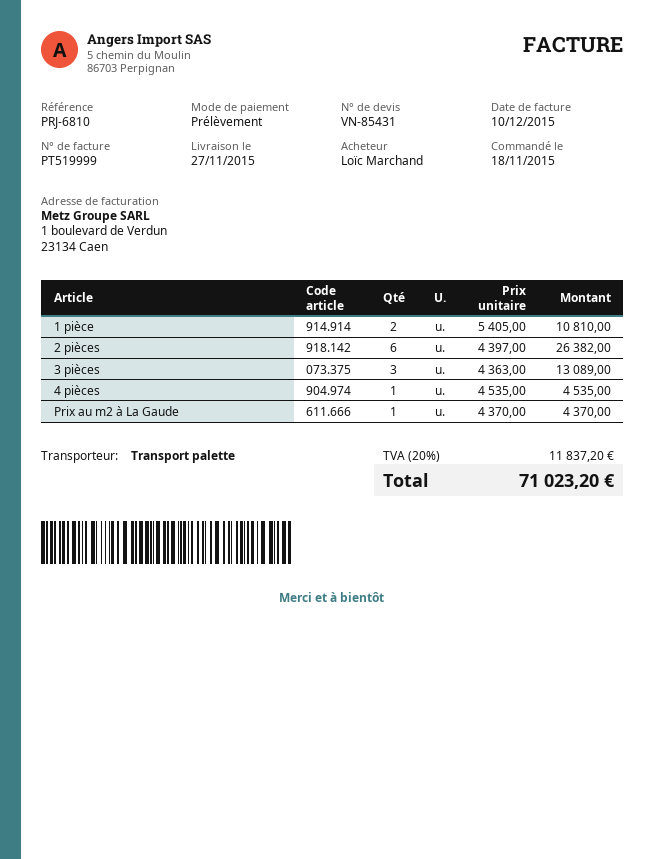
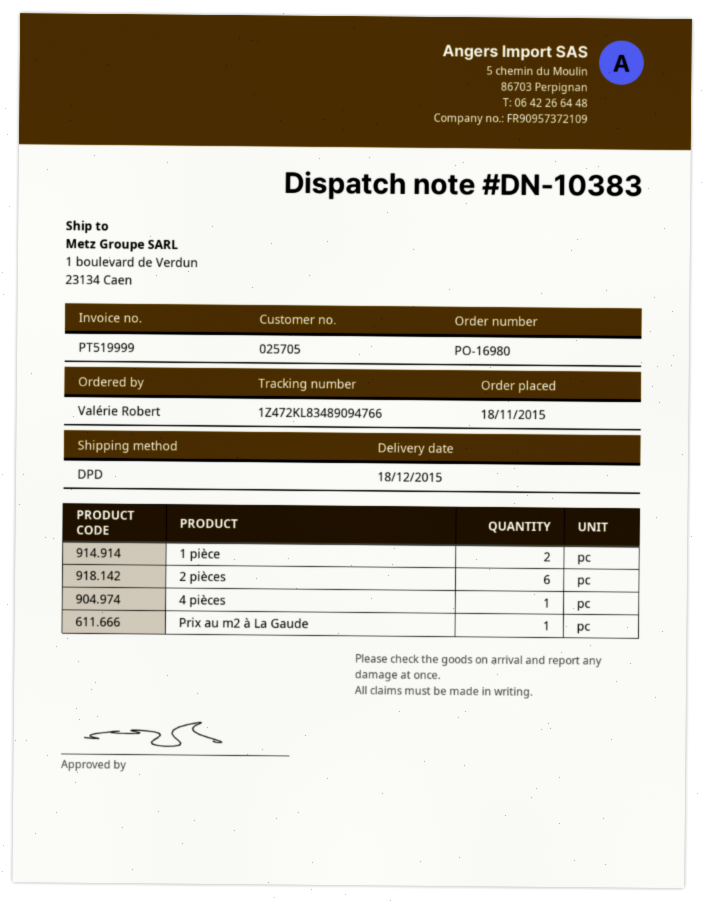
delivery date: 2015-11-27 -> 2015-12-18
ordered by: Loïc Marchand -> Valérie Robert
shipping method: pallet freight -> DPD
3 pièces: 3 -> none

